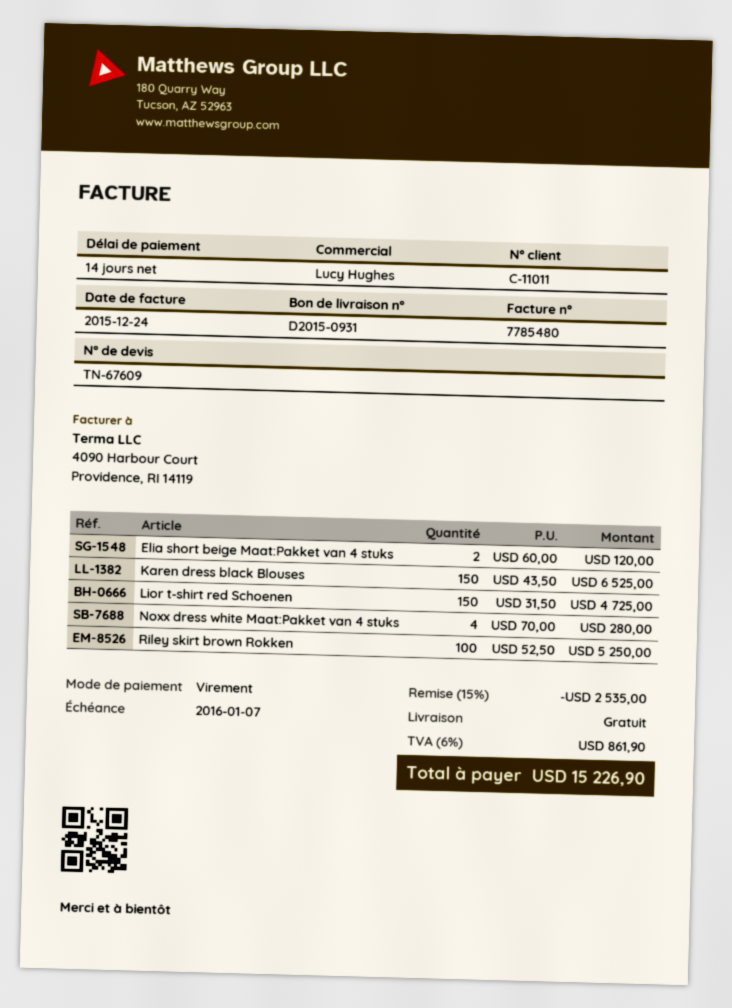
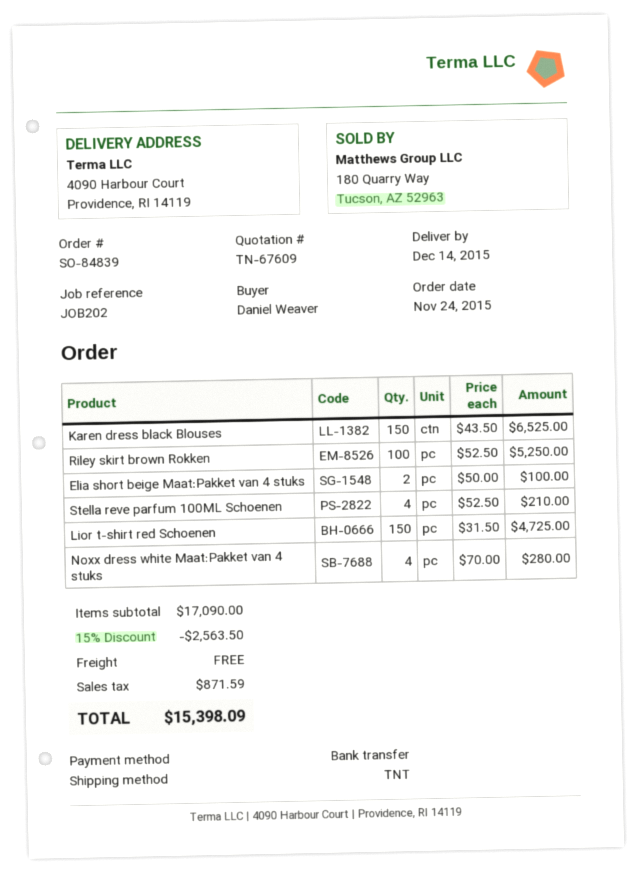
Elia short beige Maat:Pakket van 4 stuks: 2 x 60.00 = 120.00 -> 2 x 50.00 = 100.00
Stella reve parfum 100ML Schoenen: none -> 4 x 52.50 = 210.00
discount: 15% = 2535.00 -> 15% = 2563.50
tax: 861.90 -> 871.59
total: 15226.90 -> 15398.09

